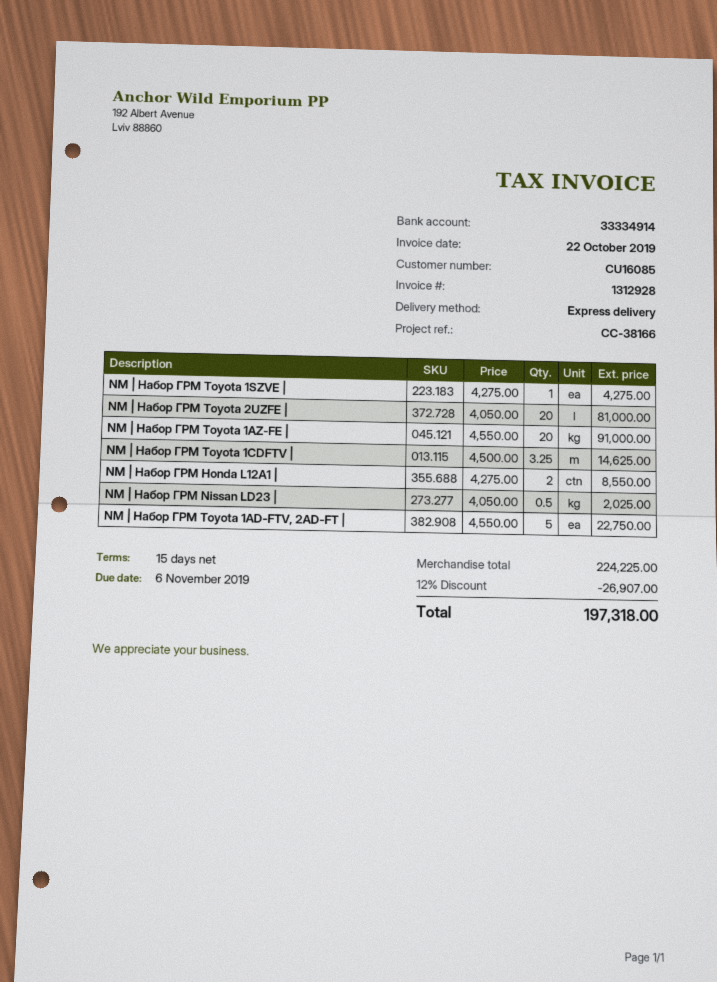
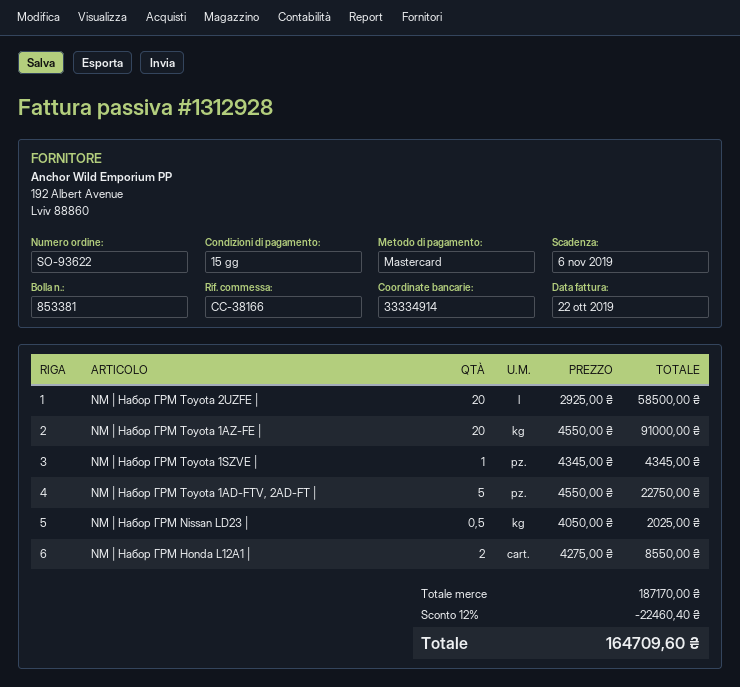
NM | Набор ГРМ Toyota 1SZVE |: 1 x 4275.00 = 4275.00 -> 1 x 4345.00 = 4345.00
NM | Набор ГРМ Toyota 2UZFE |: 20 x 4050.00 = 81000.00 -> 20 x 2925.00 = 58500.00
NM | Набор ГРМ Toyota 1CDFTV |: 3.25 x 4500.00 = 14625.00 -> none
subtotal: 224225.00 -> 187170.00
discount: 12% = 26907.00 -> 12% = 22460.40
total: 197318.00 -> 164709.60

